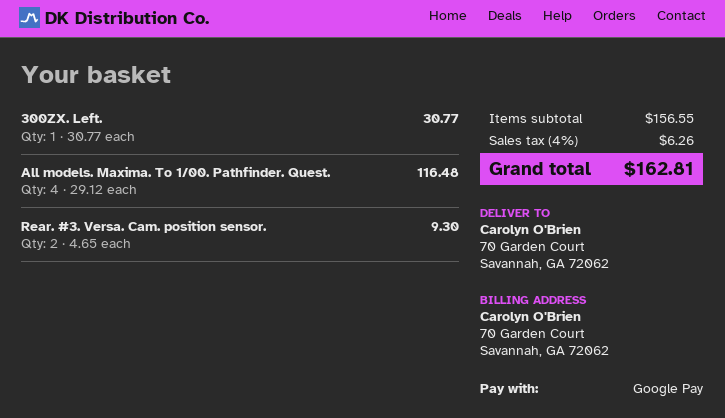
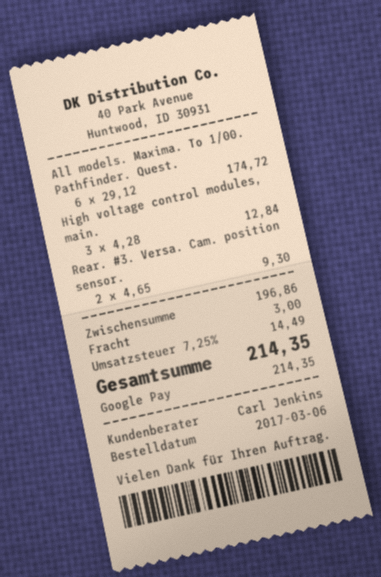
300ZX. Left.: 1 x 30.77 = 30.77 -> none
All models. Maxima. To 1/00. Pathfinder. Quest.: 4 x 29.12 = 116.48 -> 6 x 29.12 = 174.72
High voltage control modules, main.: none -> 3 x 4.28 = 12.84
subtotal: 156.55 -> 196.86
shipping: none -> 3.00
tax: 4% = 6.26 -> 7.25% = 14.49
total: 162.81 -> 214.35

